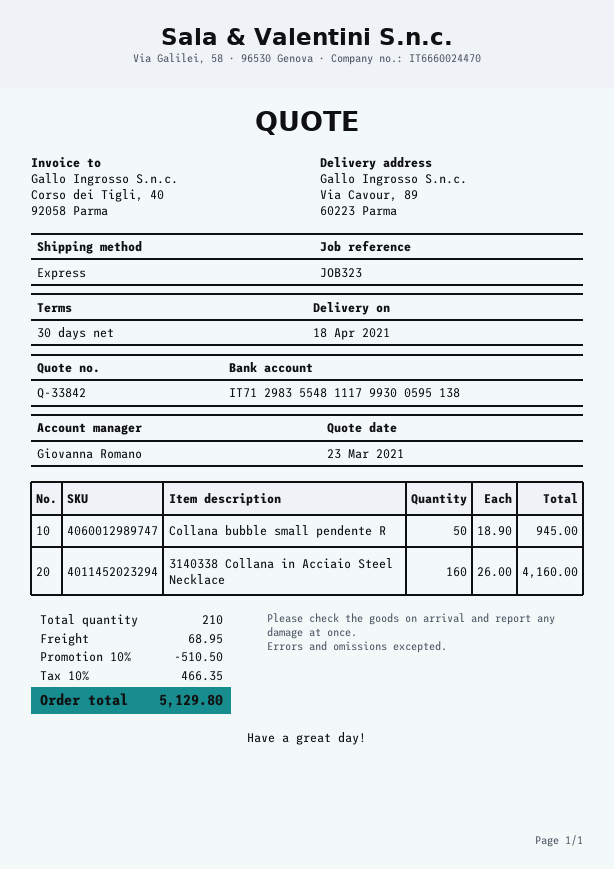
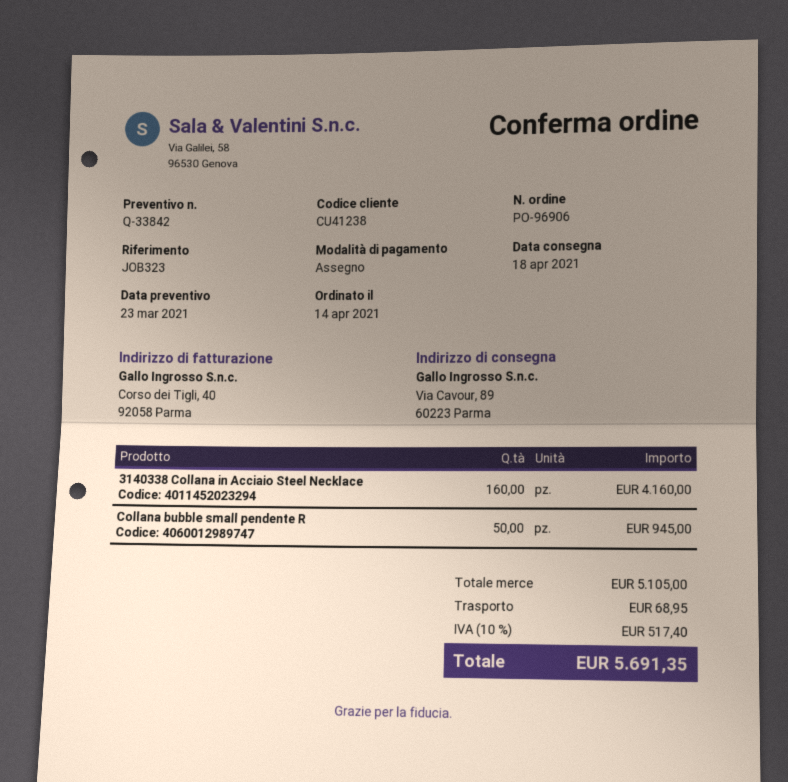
discount: 10% = 510.50 -> none
tax: 10% = 466.35 -> 10% = 517.40
total: 5129.80 -> 5691.35

